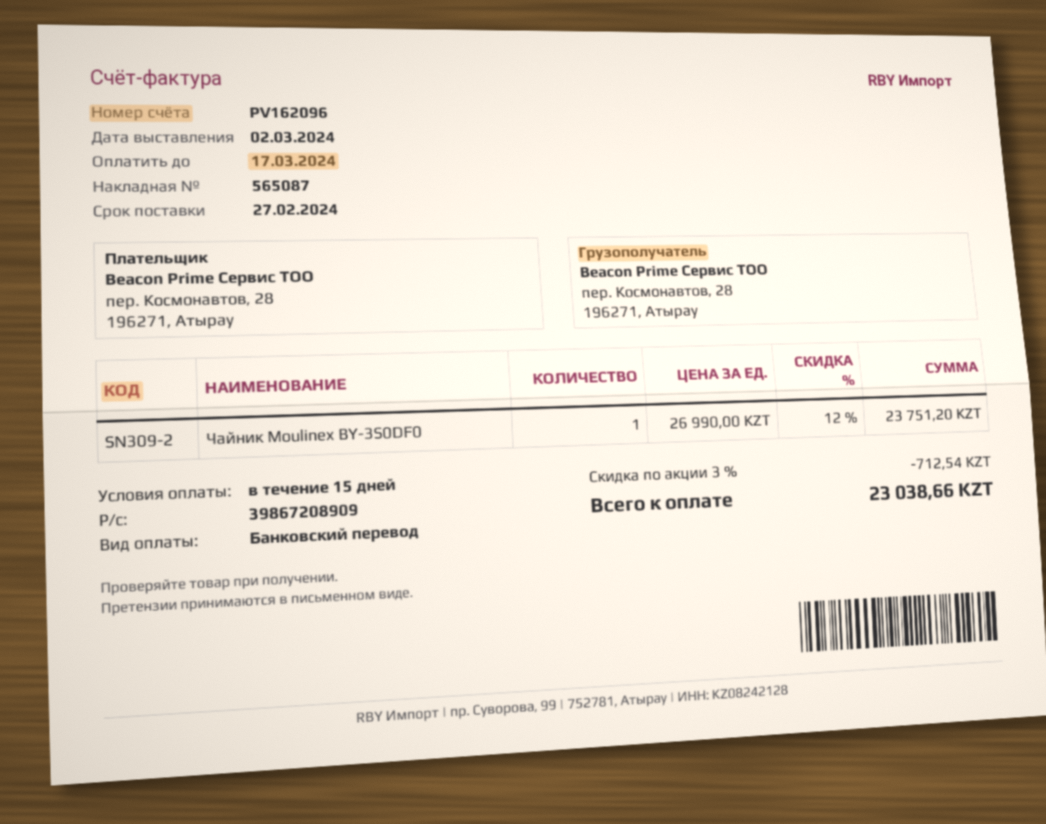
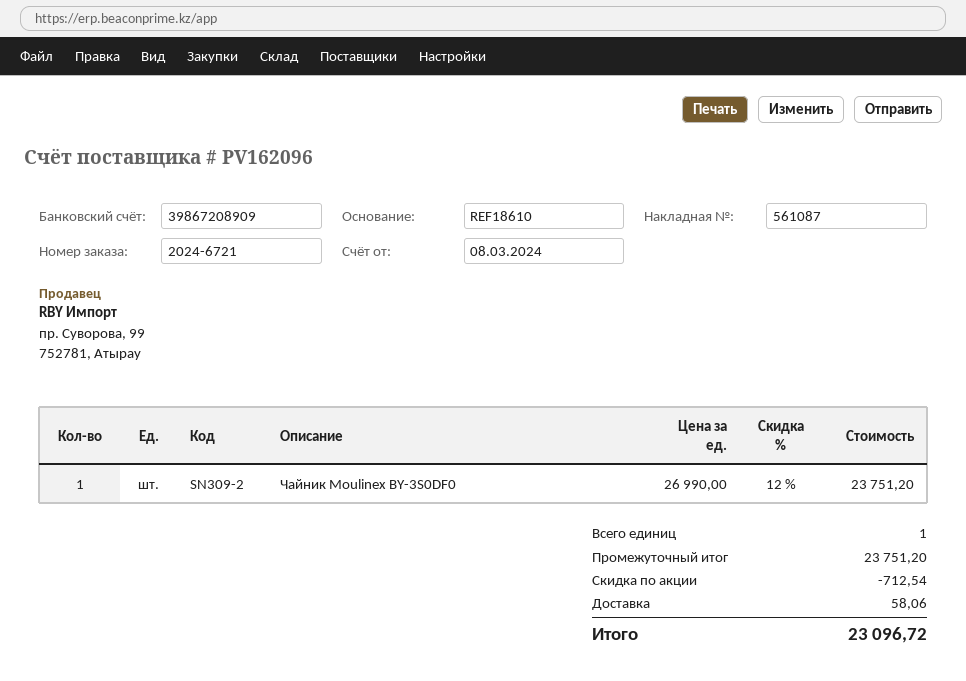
delivery note number: 565087 -> 561087
invoice date: 2024-03-02 -> 2024-03-08
shipping: none -> 58.06
total: 23038.66 -> 23096.72

